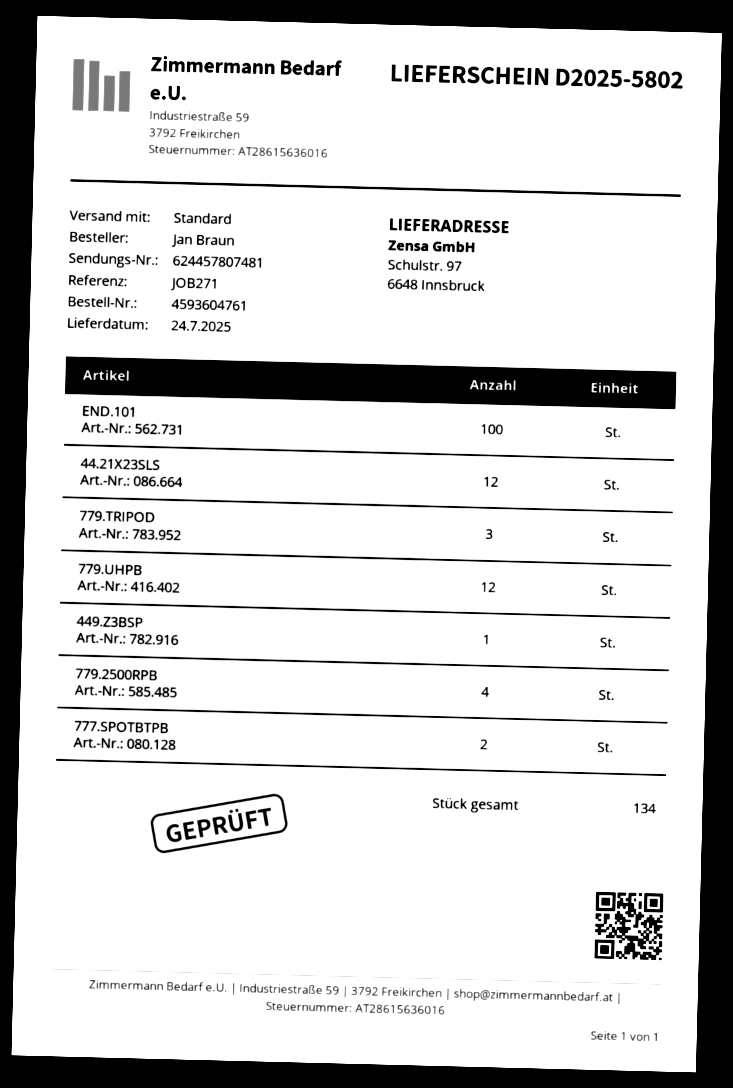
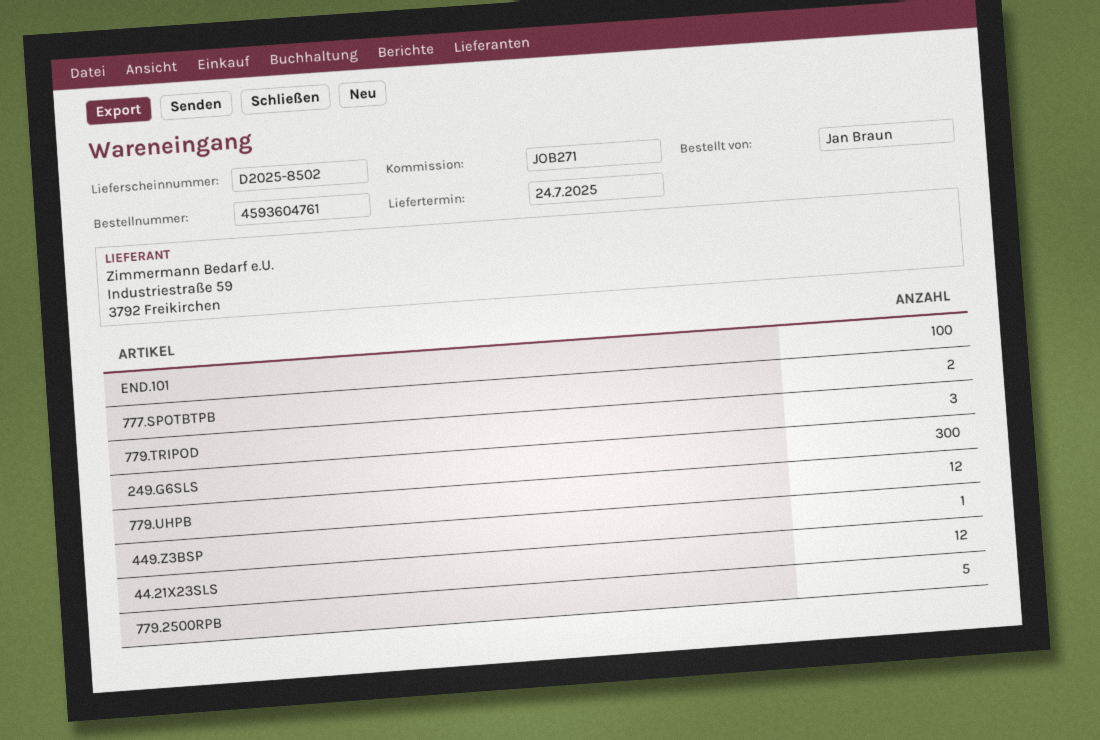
delivery note number: D2025-5802 -> D2025-8502
779.2500RPB: 4 -> 5
249.G6SLS: none -> 300

